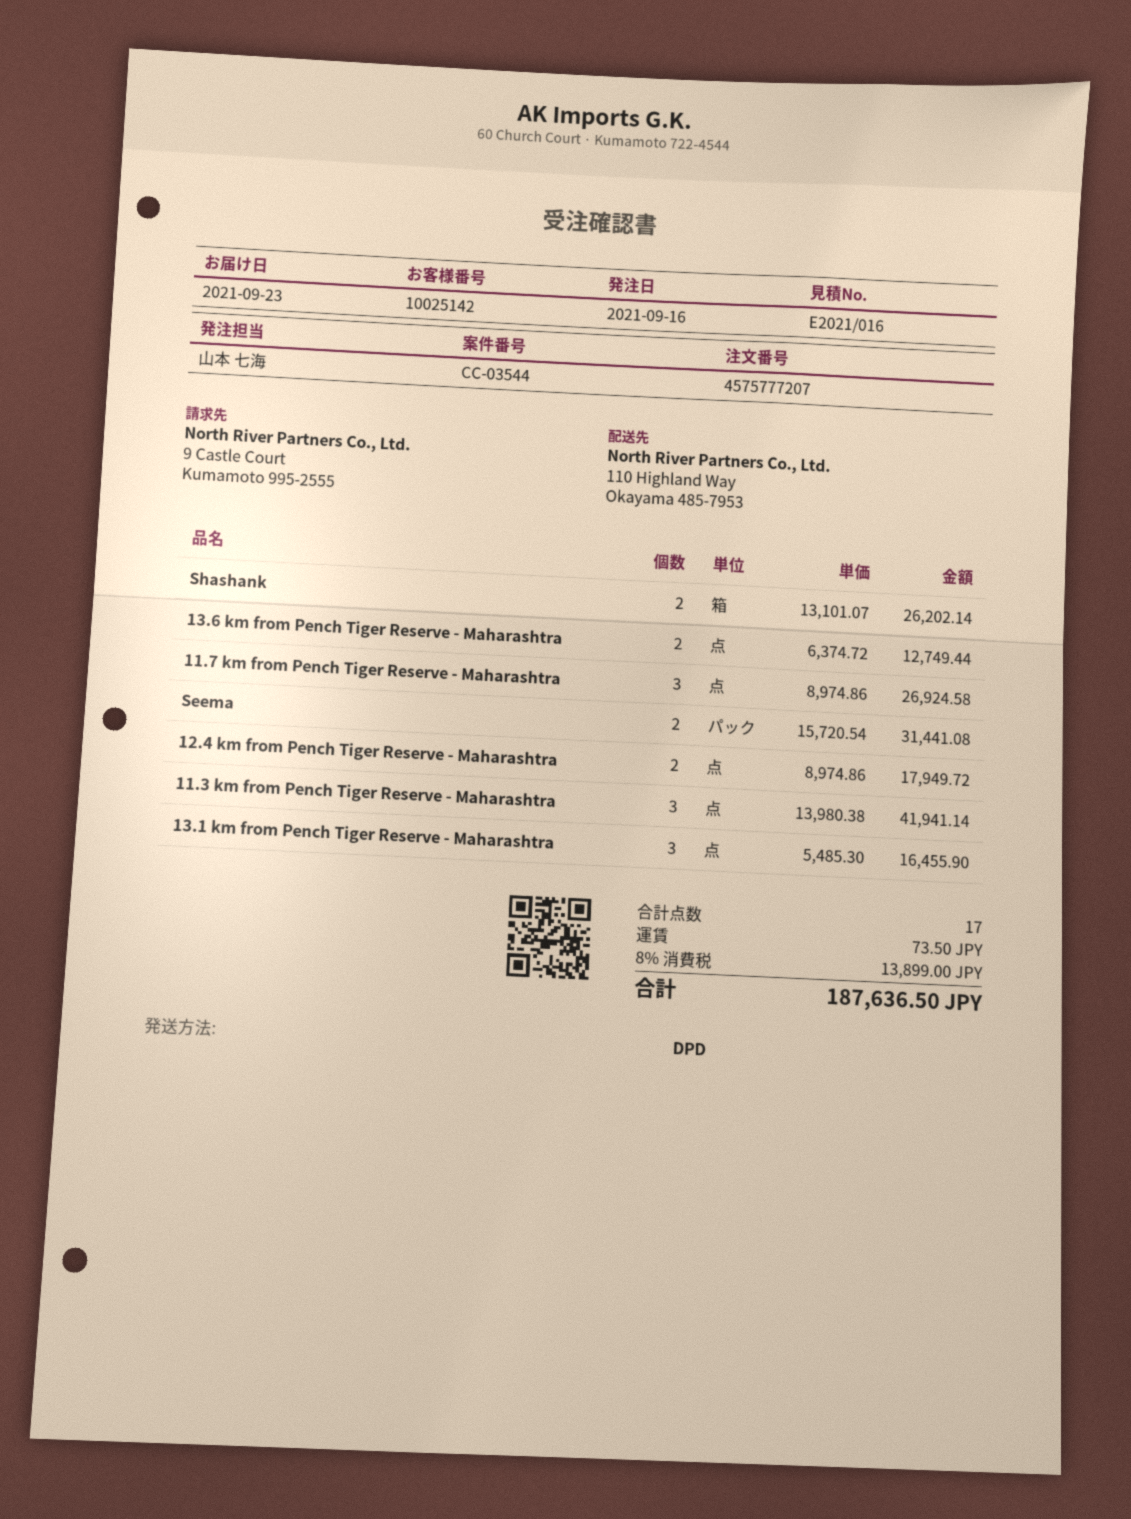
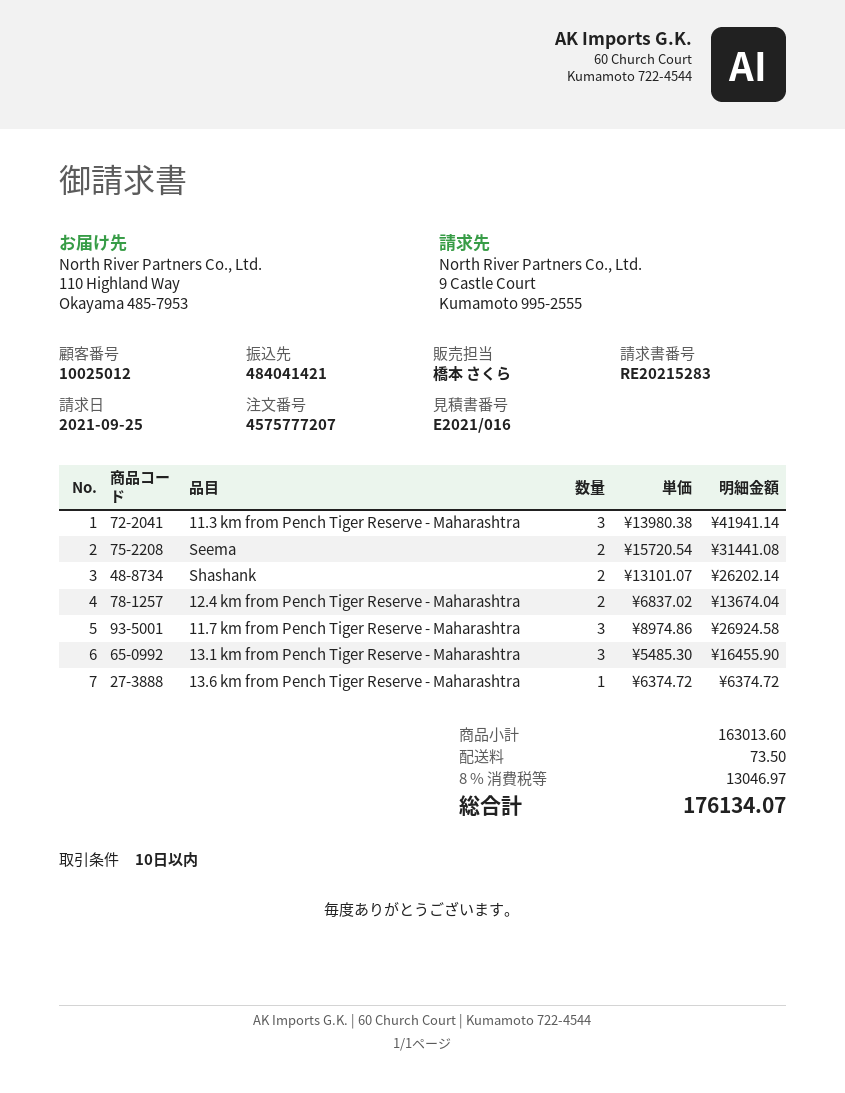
customer number: 10025142 -> 10025012
13.6 km from Pench Tiger Reserve - Maharashtra: 2 x 6374.72 = 12749.44 -> 1 x 6374.72 = 6374.72
12.4 km from Pench Tiger Reserve - Maharashtra: 2 x 8974.86 = 17949.72 -> 2 x 6837.02 = 13674.04
tax: 8% = 13899.00 -> 8% = 13046.97
total: 187636.50 -> 176134.07

